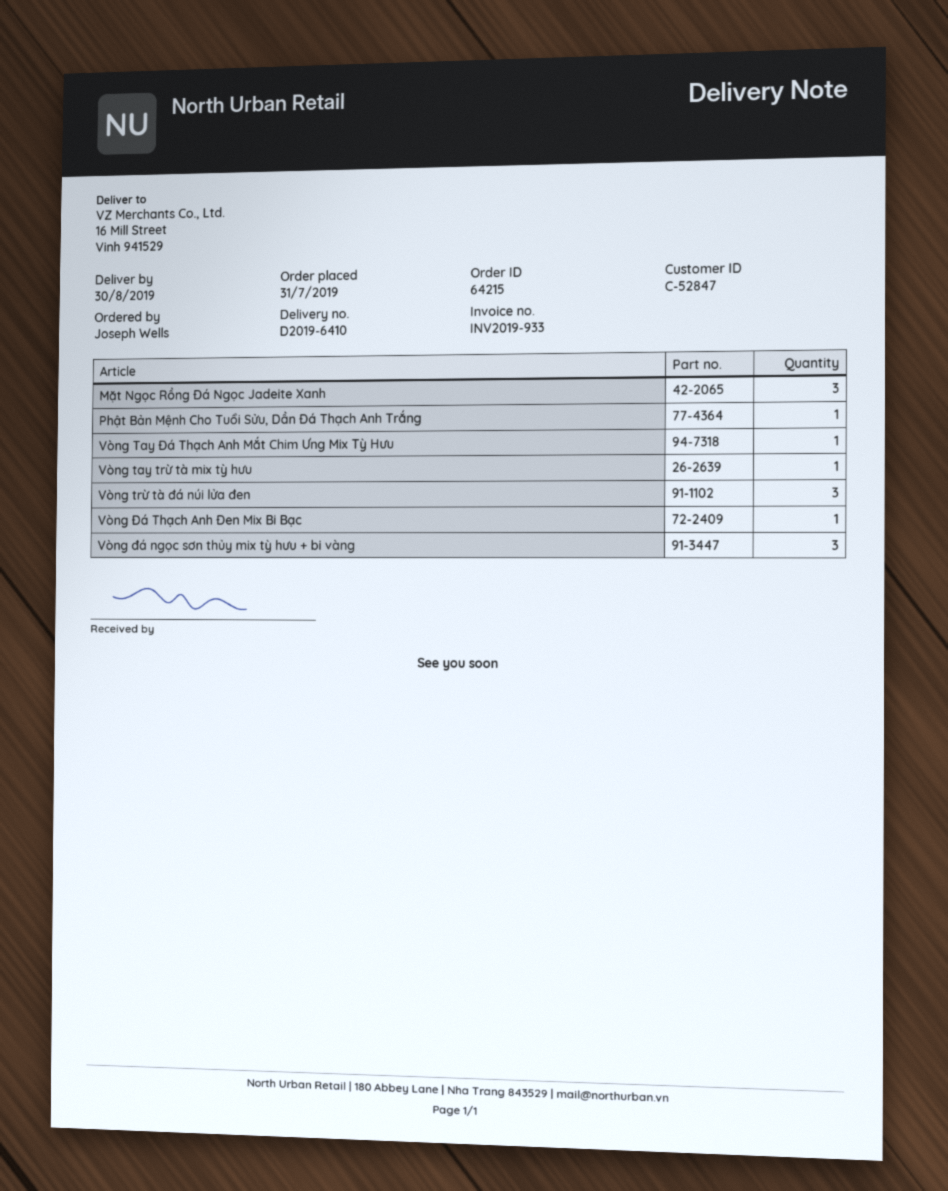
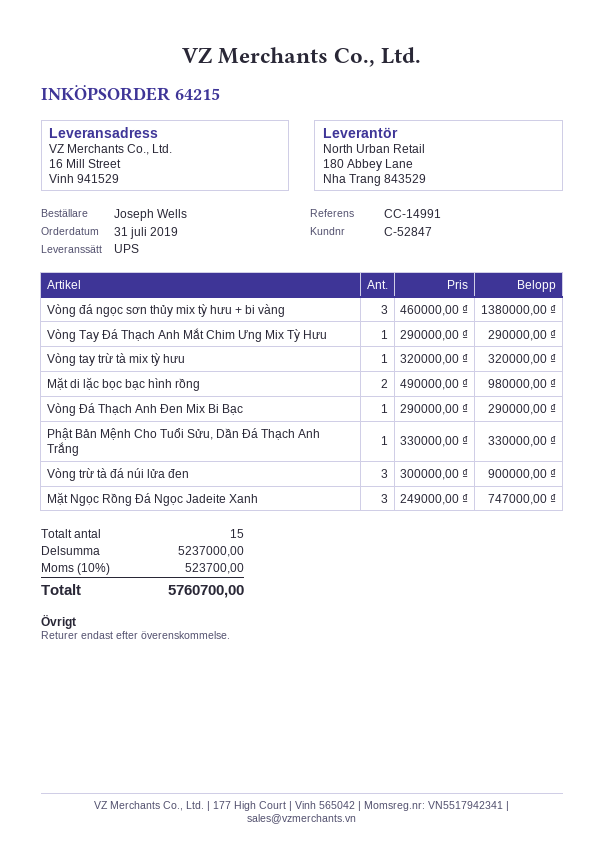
Mặt di lặc bọc bạc hình rồng: none -> 2

